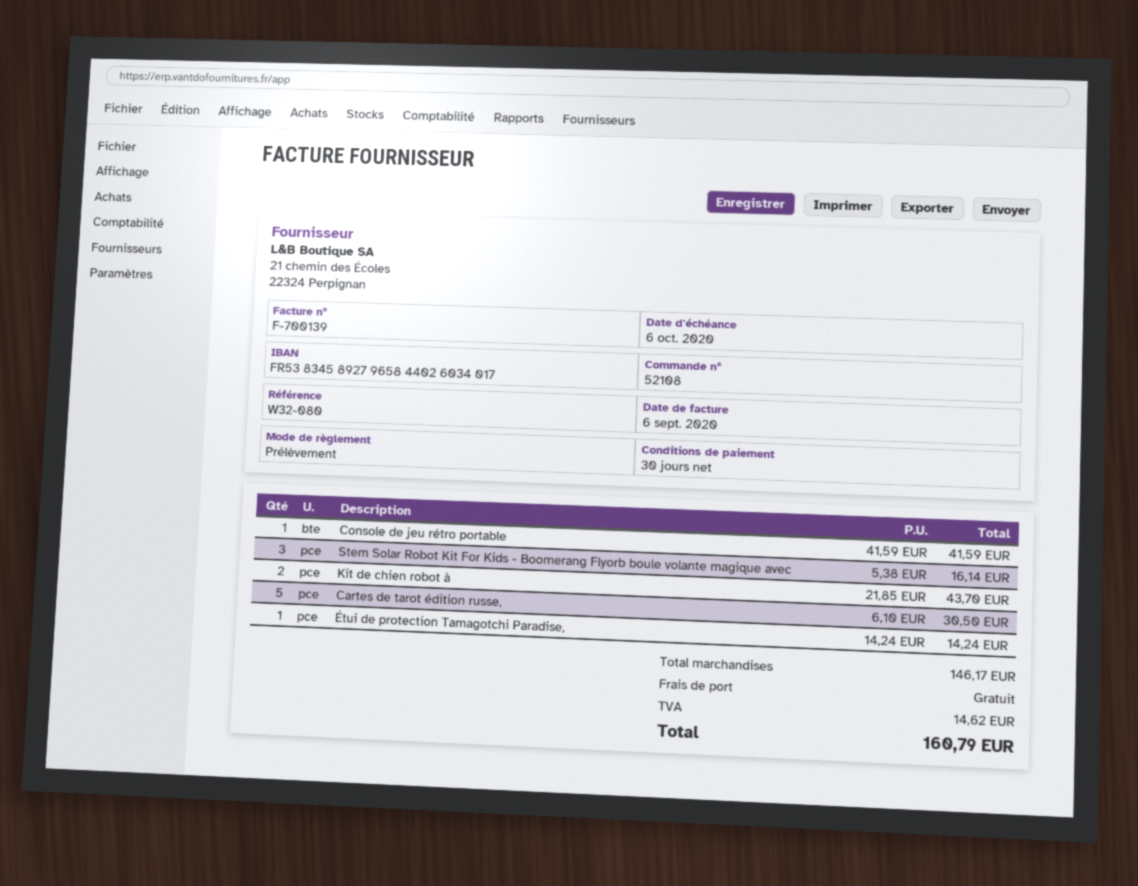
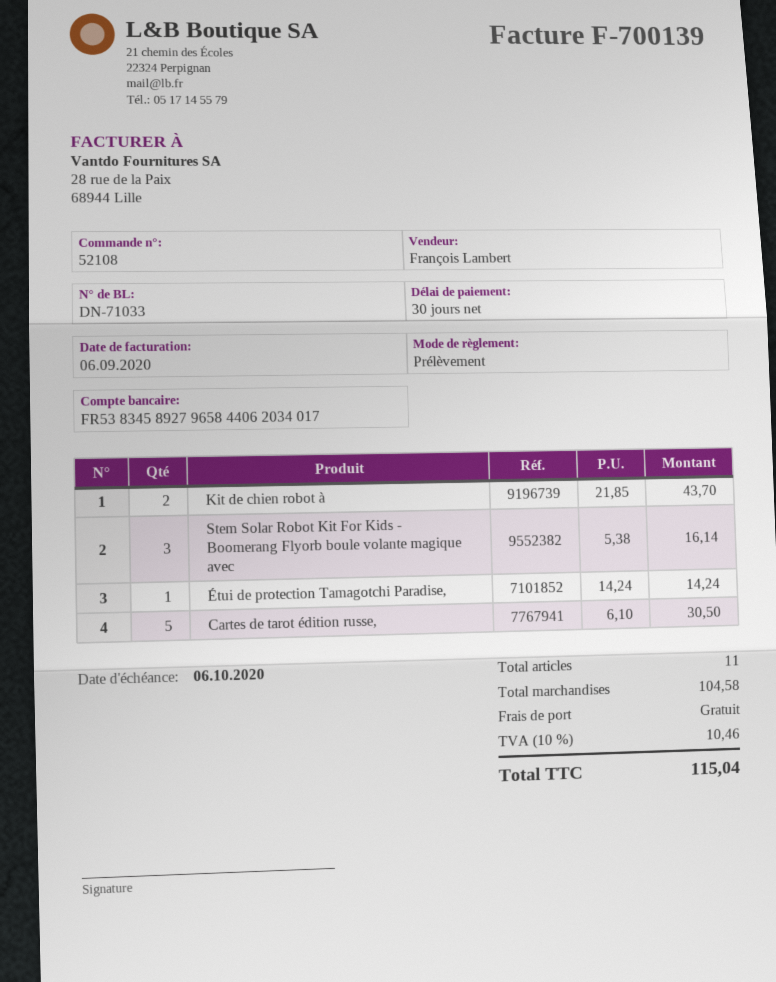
bank account: FR5383458927965844026034017 -> FR5383458927965844062034017
Console de jeu rétro portable: 1 x 41.59 = 41.59 -> none
subtotal: 146.17 -> 104.58
tax: 14.62 -> 10.46
total: 160.79 -> 115.04

